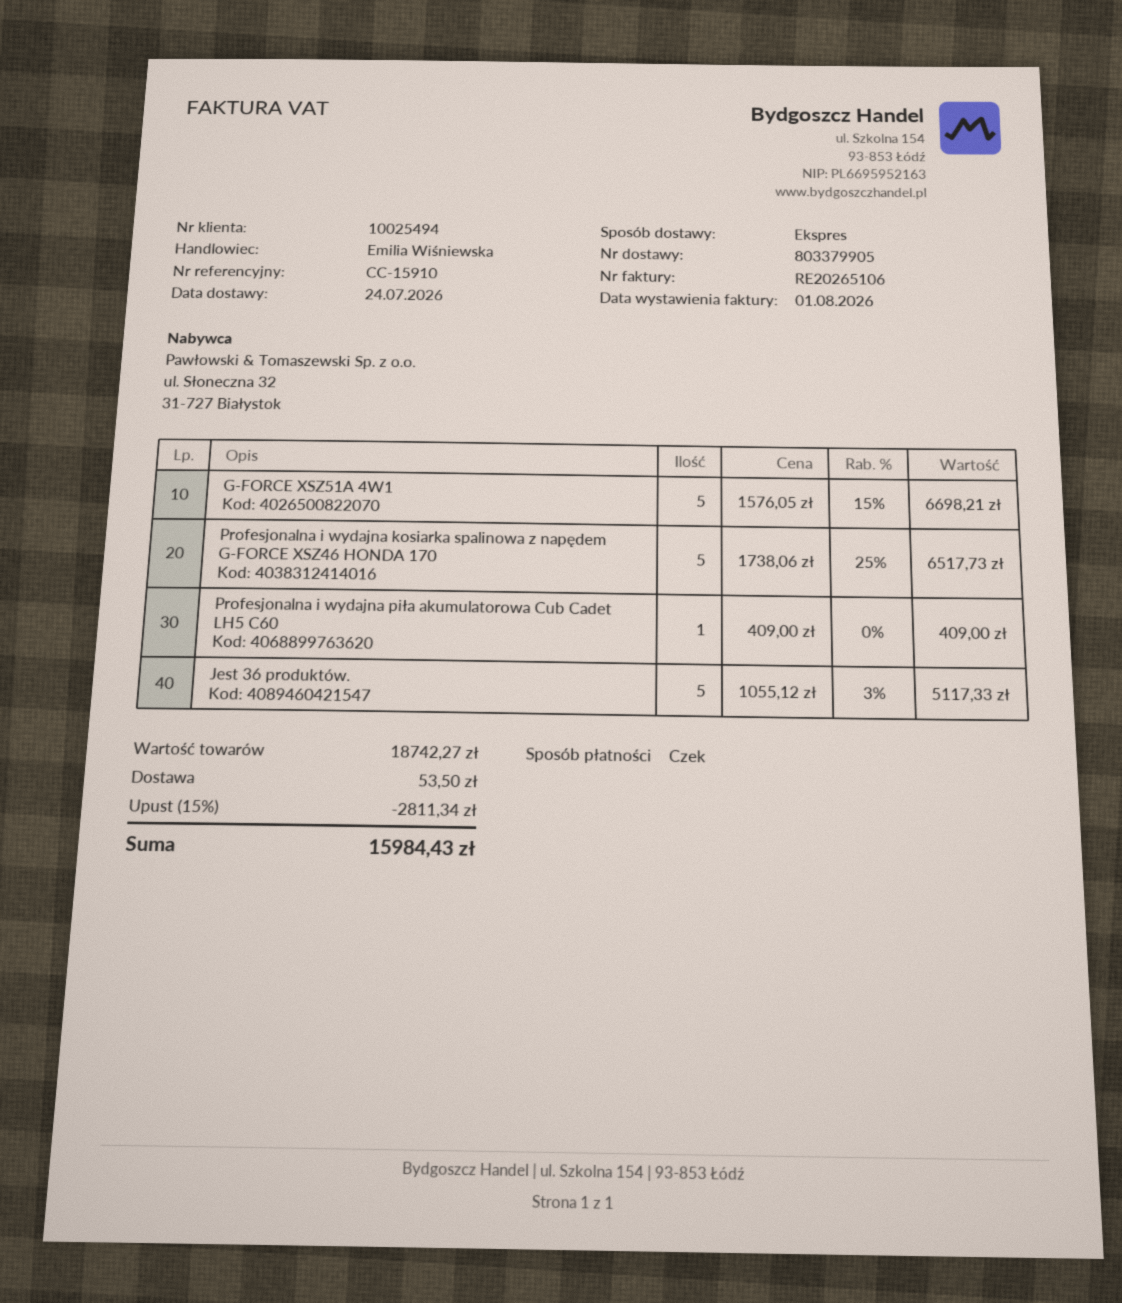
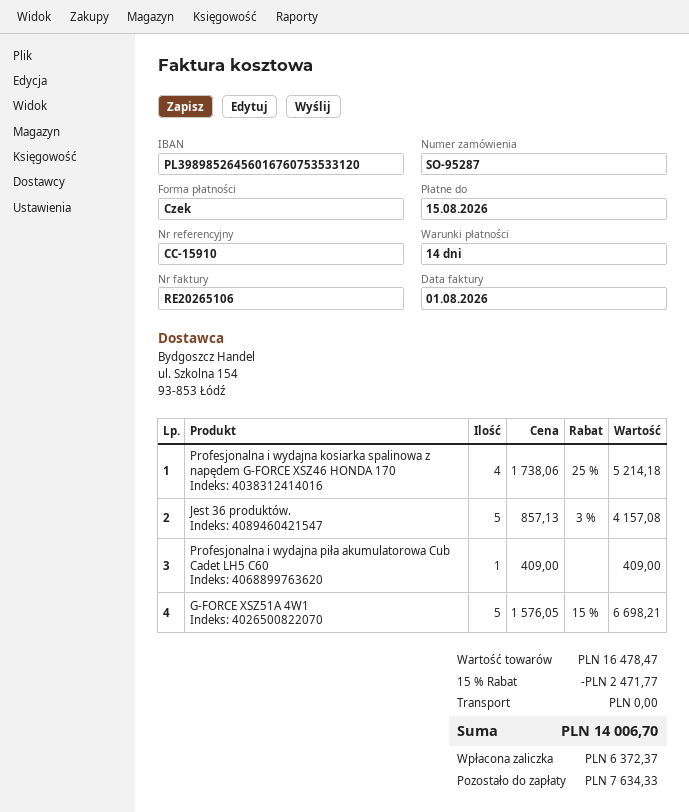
Profesjonalna i wydajna kosiarka spalinowa z napędem G-FORCE XSZ46 HONDA 170: 5 x 1738.06 - 25% = 6517.73 -> 4 x 1738.06 - 25% = 5214.18
Jest 36 produktów.: 5 x 1055.12 - 3% = 5117.33 -> 5 x 857.13 - 3% = 4157.08
subtotal: 18742.27 -> 16478.47
discount: 15% = 2811.34 -> 15% = 2471.77
shipping: 53.50 -> 0.00
total: 15984.43 -> 14006.70

